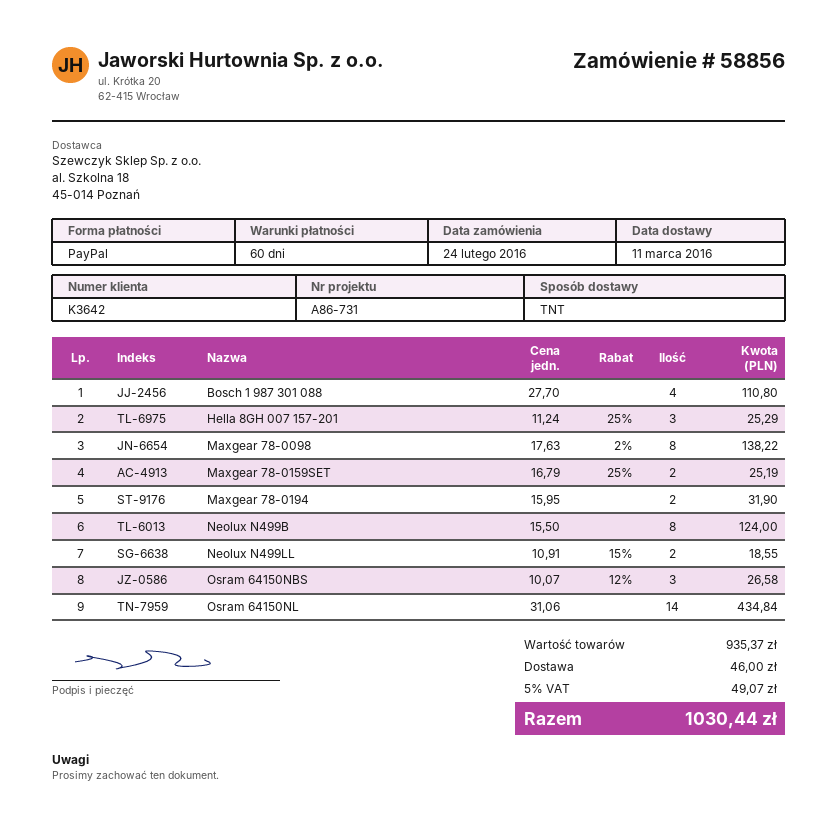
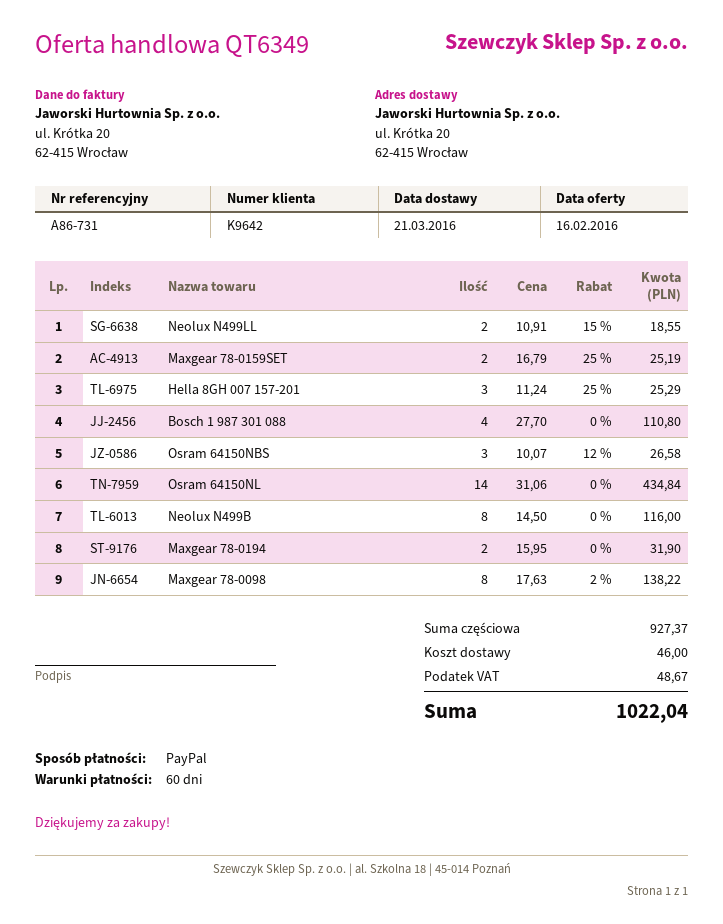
delivery date: 2016-03-11 -> 2016-03-21
customer number: K3642 -> K9642
Neolux N499B: 8 x 15.50 = 124.00 -> 8 x 14.50 = 116.00
subtotal: 935.37 -> 927.37
tax: 49.07 -> 48.67
total: 1030.44 -> 1022.04

